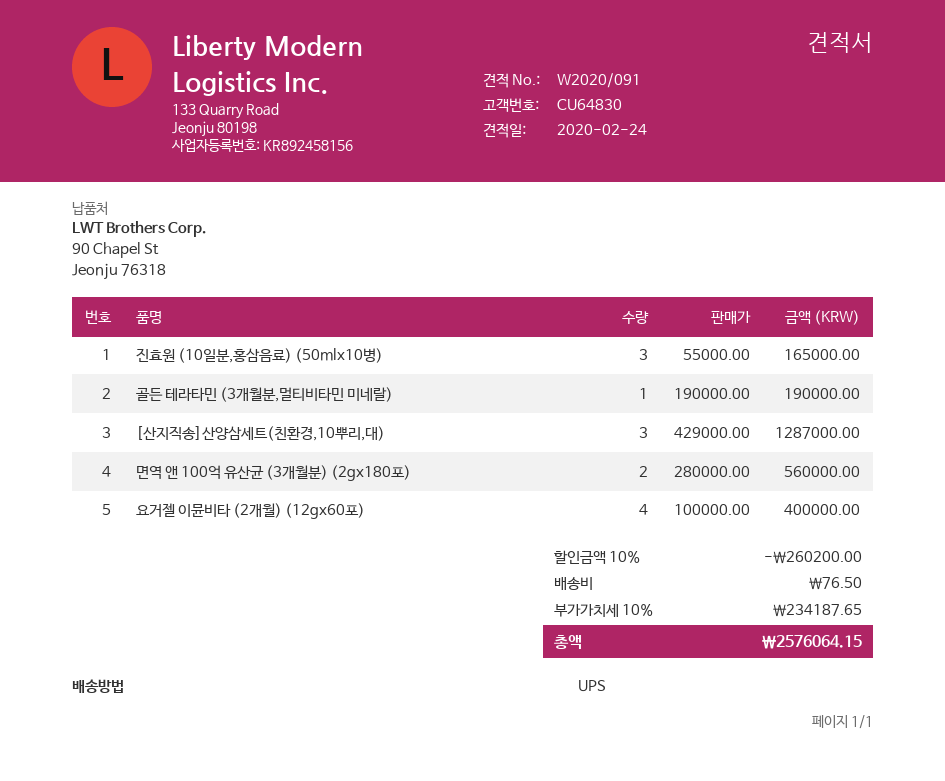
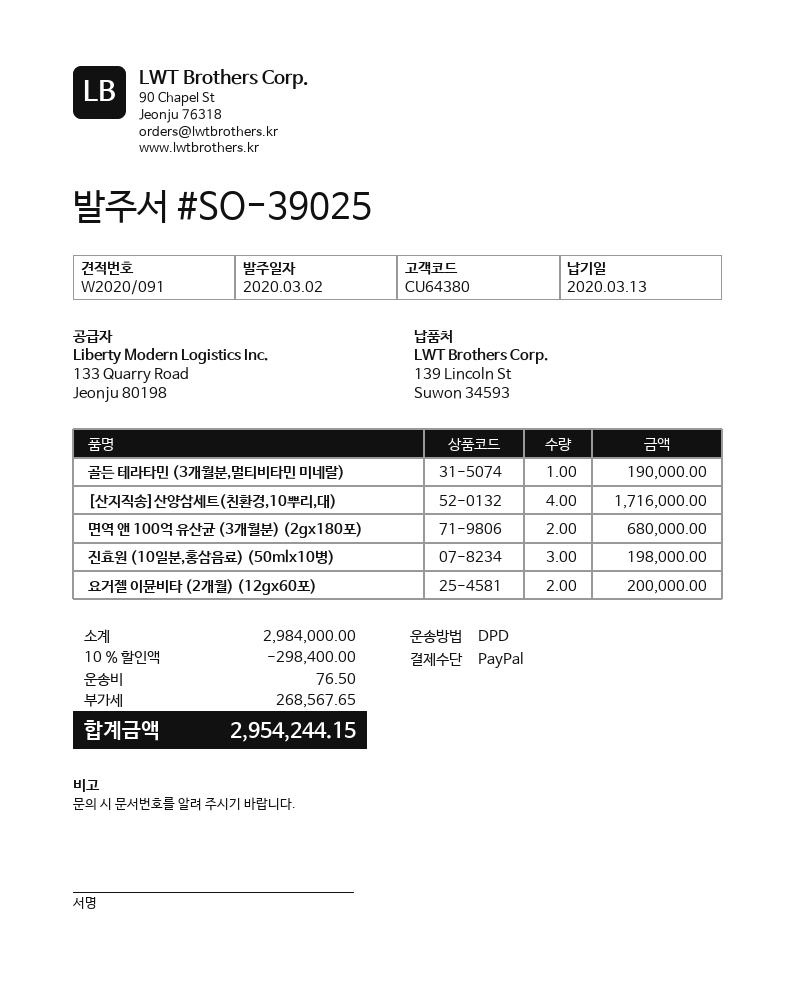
customer number: CU64830 -> CU64380
shipping method: UPS -> DPD
ship to: 90 Chapel St, Jeonju 76318 -> 139 Lincoln St, Suwon 34593
진효원 (10일분,홍삼음료) (50mlx10병): 3 for 165000.00 -> 3 for 198000.00
[산지직송]산양삼세트(친환경,10뿌리,대): 3 for 1287000.00 -> 4 for 1716000.00
면역 앤 100억 유산균 (3개월분) (2gx180포): 2 for 560000.00 -> 2 for 680000.00
요거젤 이뮨비타 (2개월) (12gx60포): 4 for 400000.00 -> 2 for 200000.00
discount: 10% = 260200.00 -> 10% = 298400.00
tax: 234187.65 -> 268567.65
total: 2576064.15 -> 2954244.15

